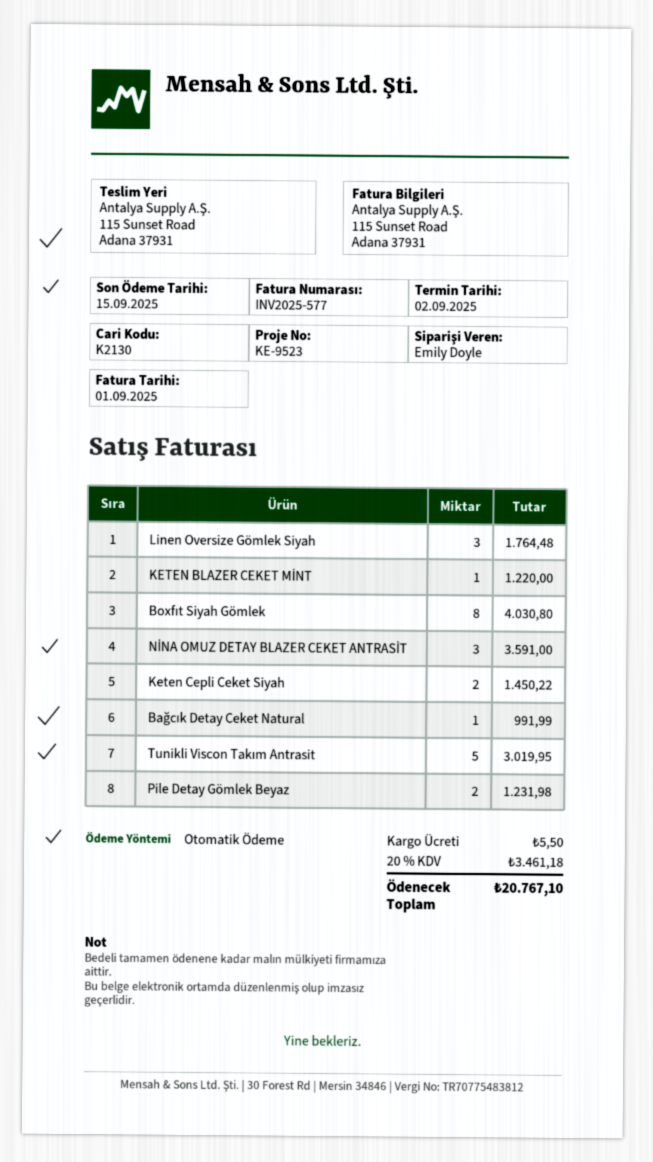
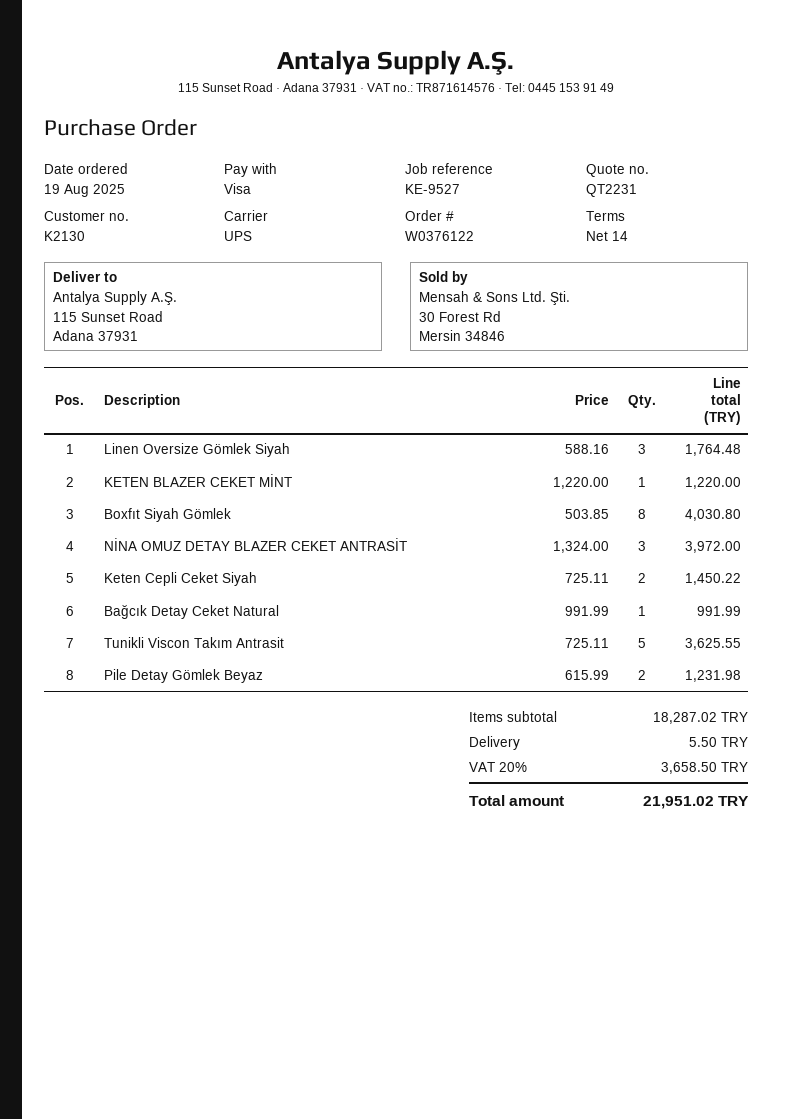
reference: KE-9523 -> KE-9527
payment method: direct debit -> Visa
NİNA OMUZ DETAY BLAZER CEKET ANTRASİT: 3 for 3591.00 -> 3 for 3972.00
Tunikli Viscon Takım Antrasit: 5 for 3019.95 -> 5 for 3625.55
tax: 20% = 3461.18 -> 20% = 3658.50
total: 20767.10 -> 21951.02

